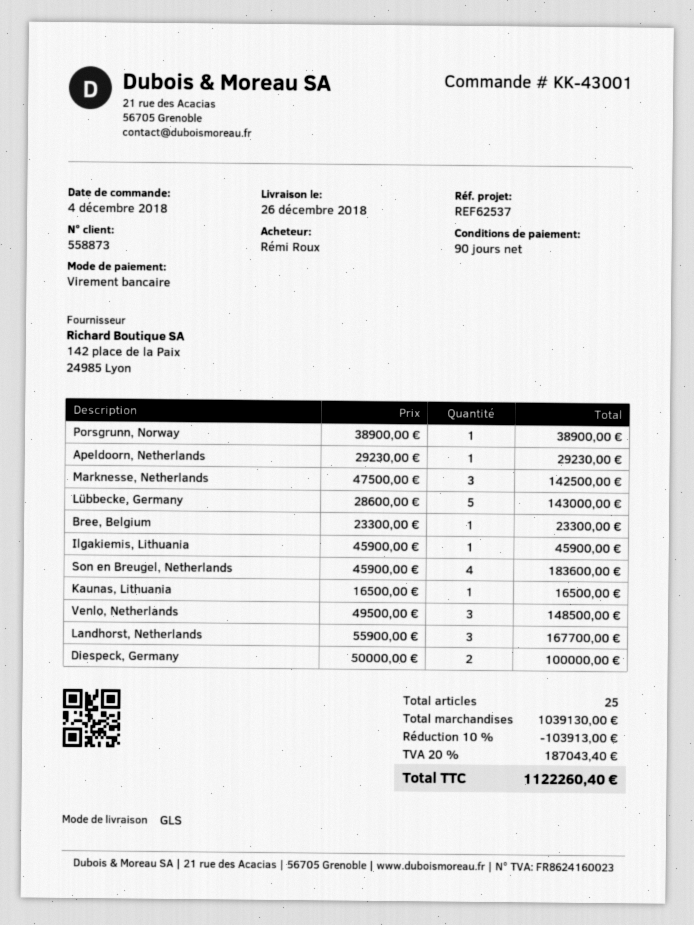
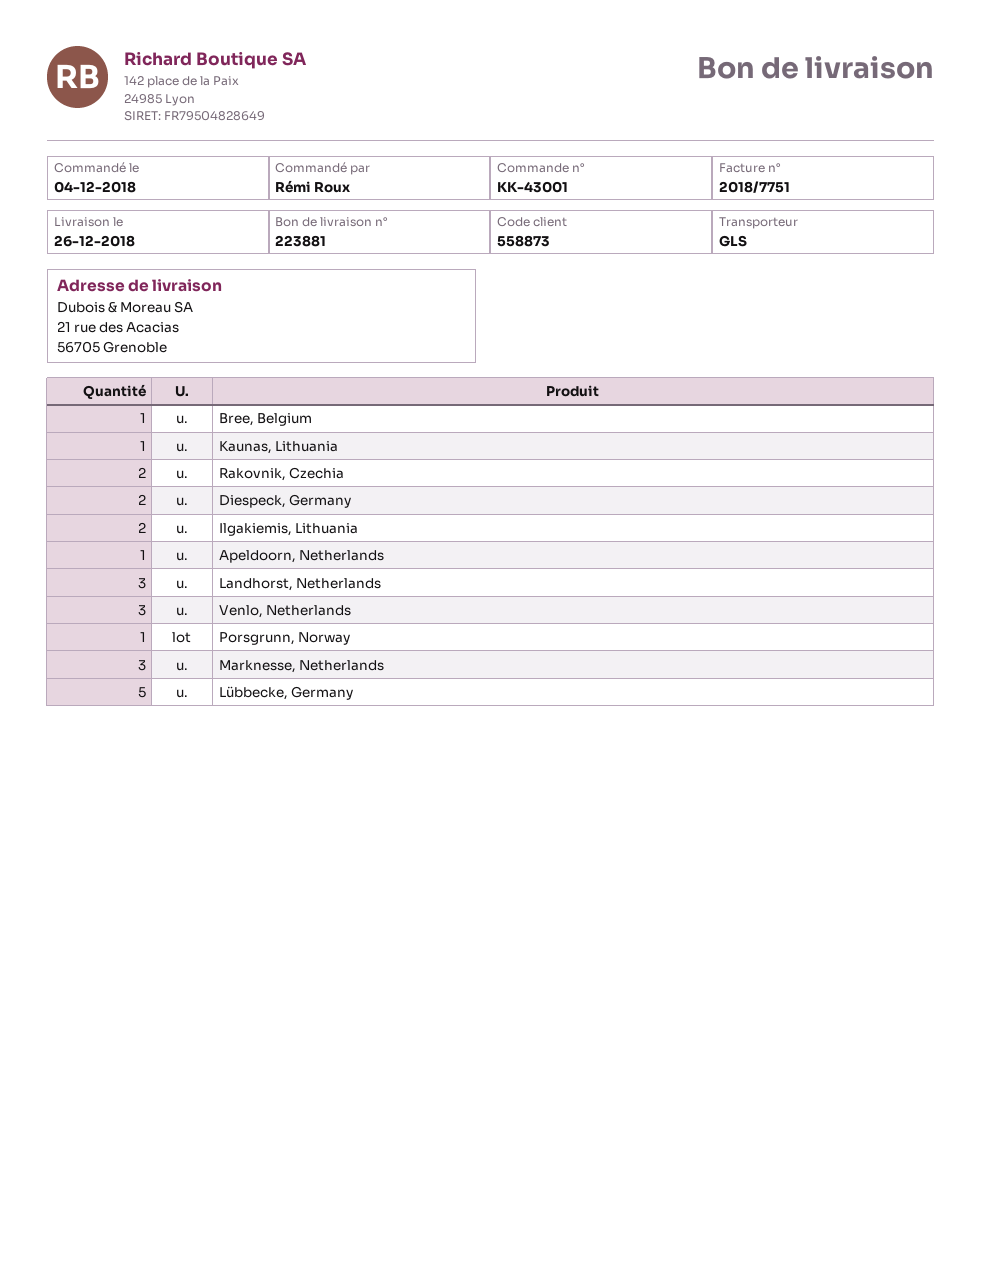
Ilgakiemis, Lithuania: 1 -> 2
Son en Breugel, Netherlands: 4 -> none
Rakovnik, Czechia: none -> 2

